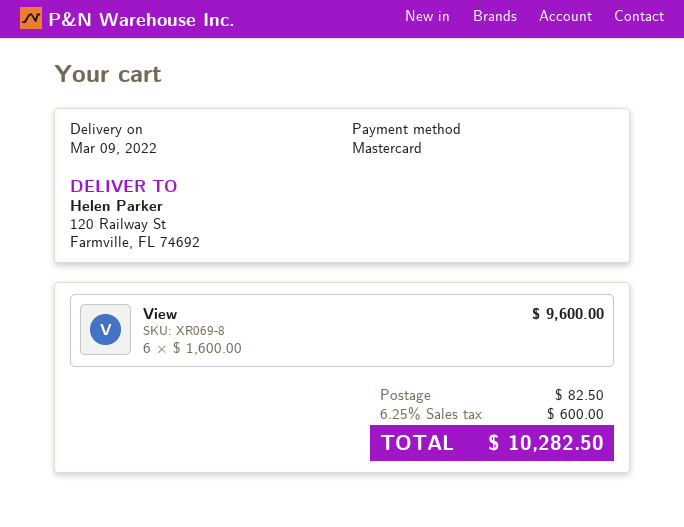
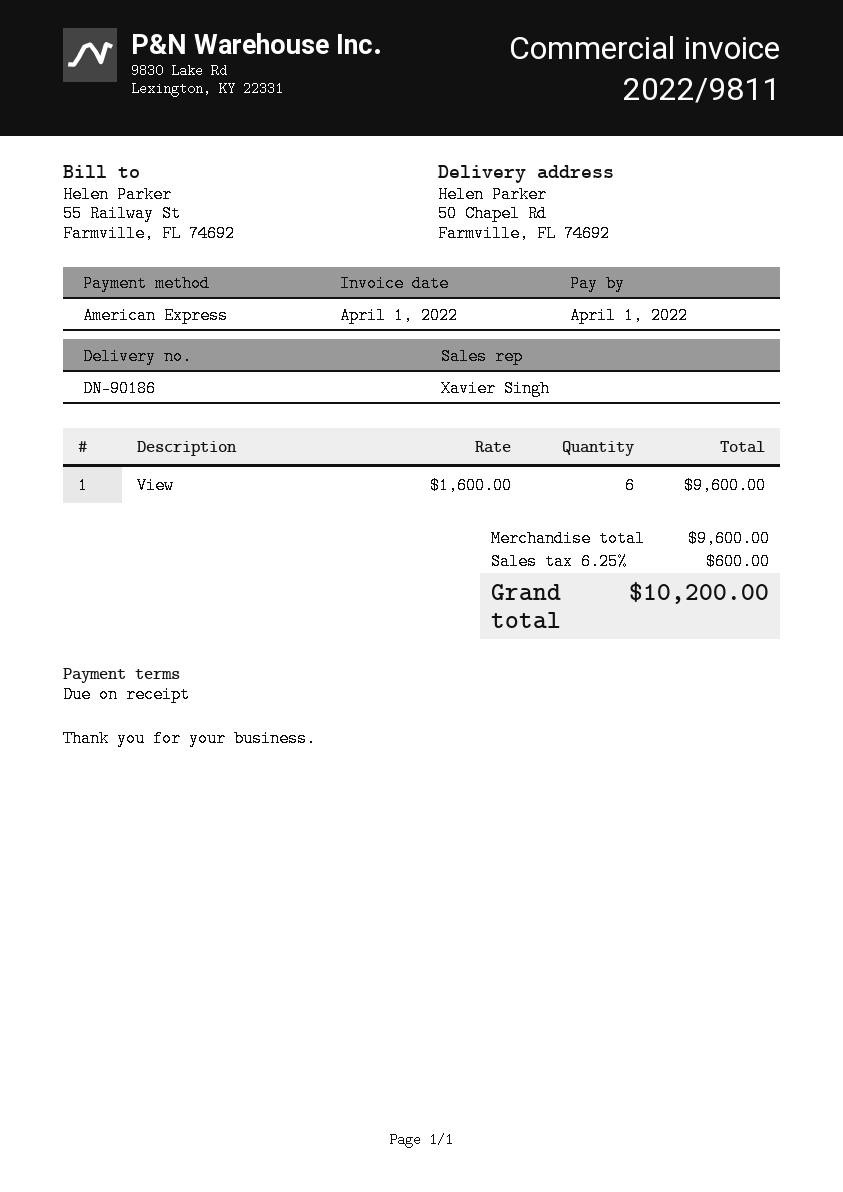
payment method: Mastercard -> American Express
ship to: 120 Railway St, Farmville, FL 74692 -> 50 Chapel Rd, Farmville, FL 74692
shipping: 82.50 -> none
total: 10282.50 -> 10200.00

